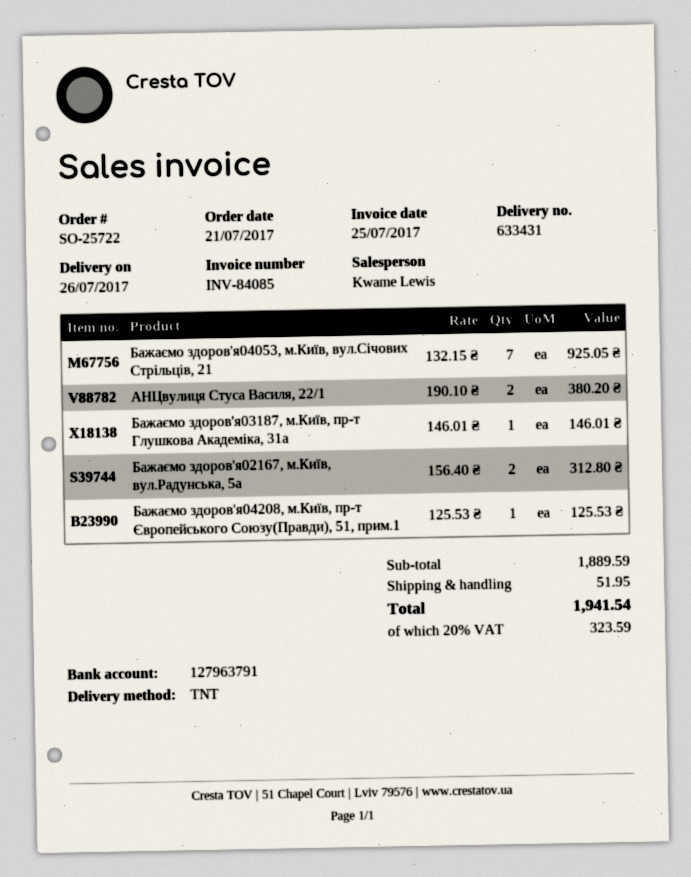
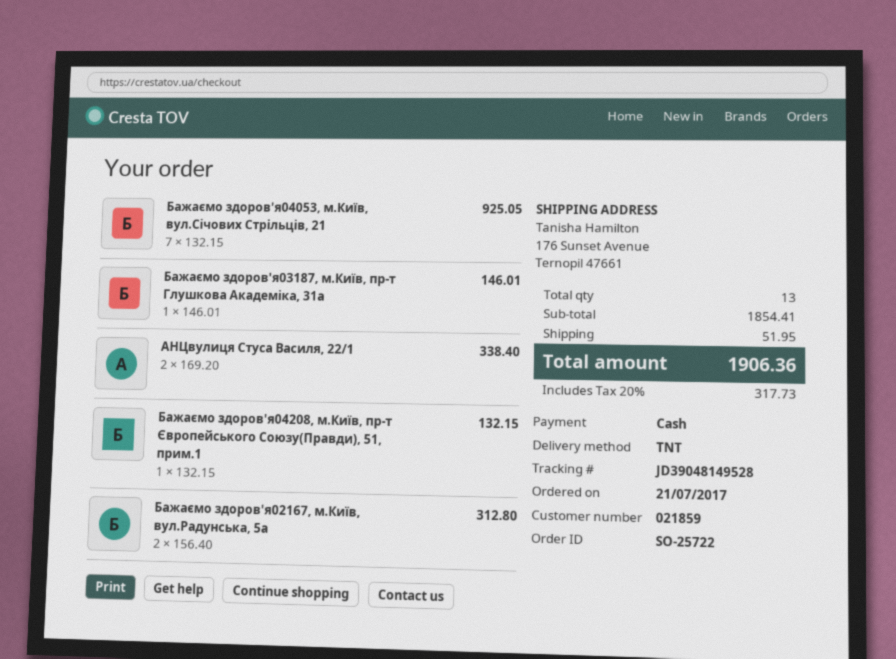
АНЦвулиця Стуса Василя, 22/1: 2 x 190.10 = 380.20 -> 2 x 169.20 = 338.40
Бажаємо здоров'я04208, м.Київ, пр-т Європейського Союзу(Правди), 51, прим.1: 1 x 125.53 = 125.53 -> 1 x 132.15 = 132.15
subtotal: 1889.59 -> 1854.41
tax: 20% = 323.59 -> 20% = 317.73
total: 1941.54 -> 1906.36

